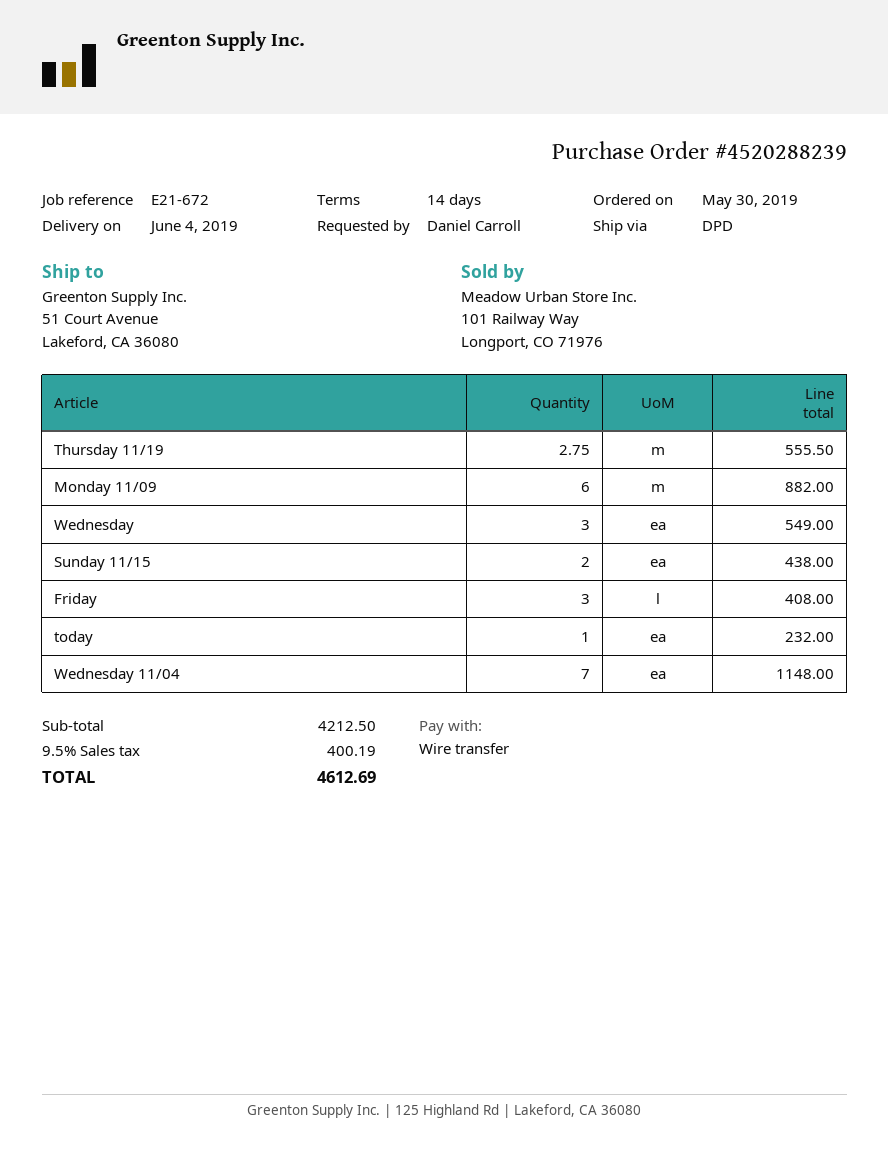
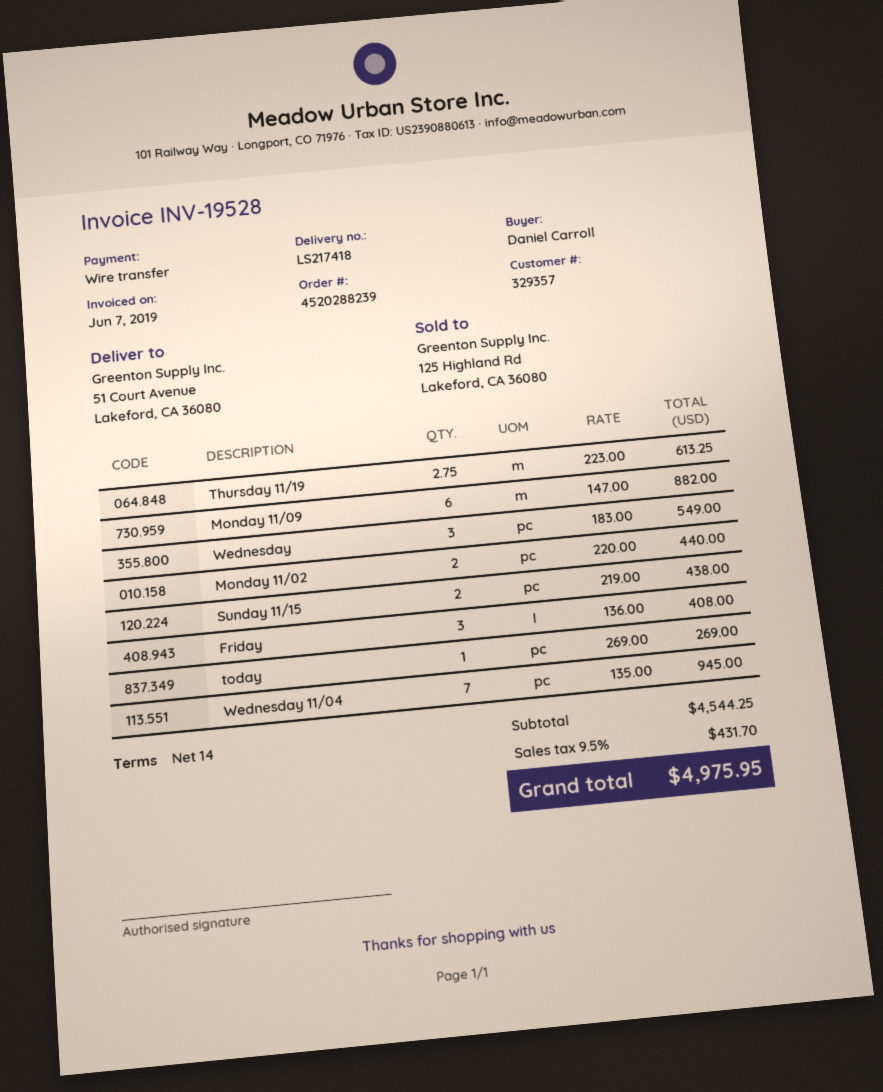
Thursday 11/19: 2.75 for 555.50 -> 2.75 for 613.25
today: 1 for 232.00 -> 1 for 269.00
Wednesday 11/04: 7 for 1148.00 -> 7 for 945.00
Monday 11/02: none -> 2 for 440.00
subtotal: 4212.50 -> 4544.25
tax: 9.5% = 400.19 -> 9.5% = 431.70
total: 4612.69 -> 4975.95

